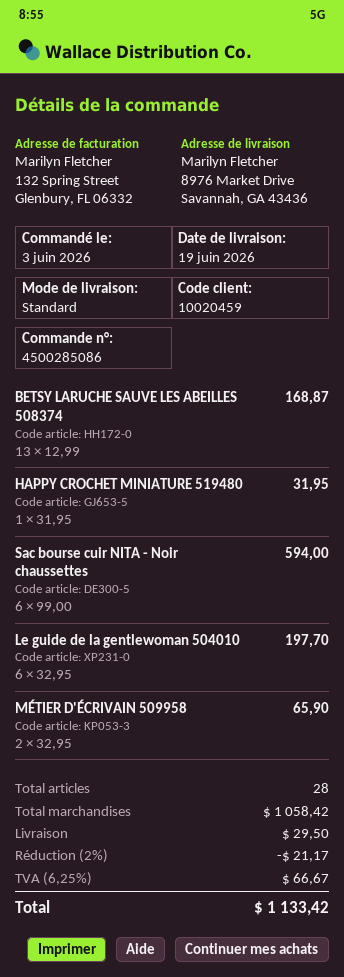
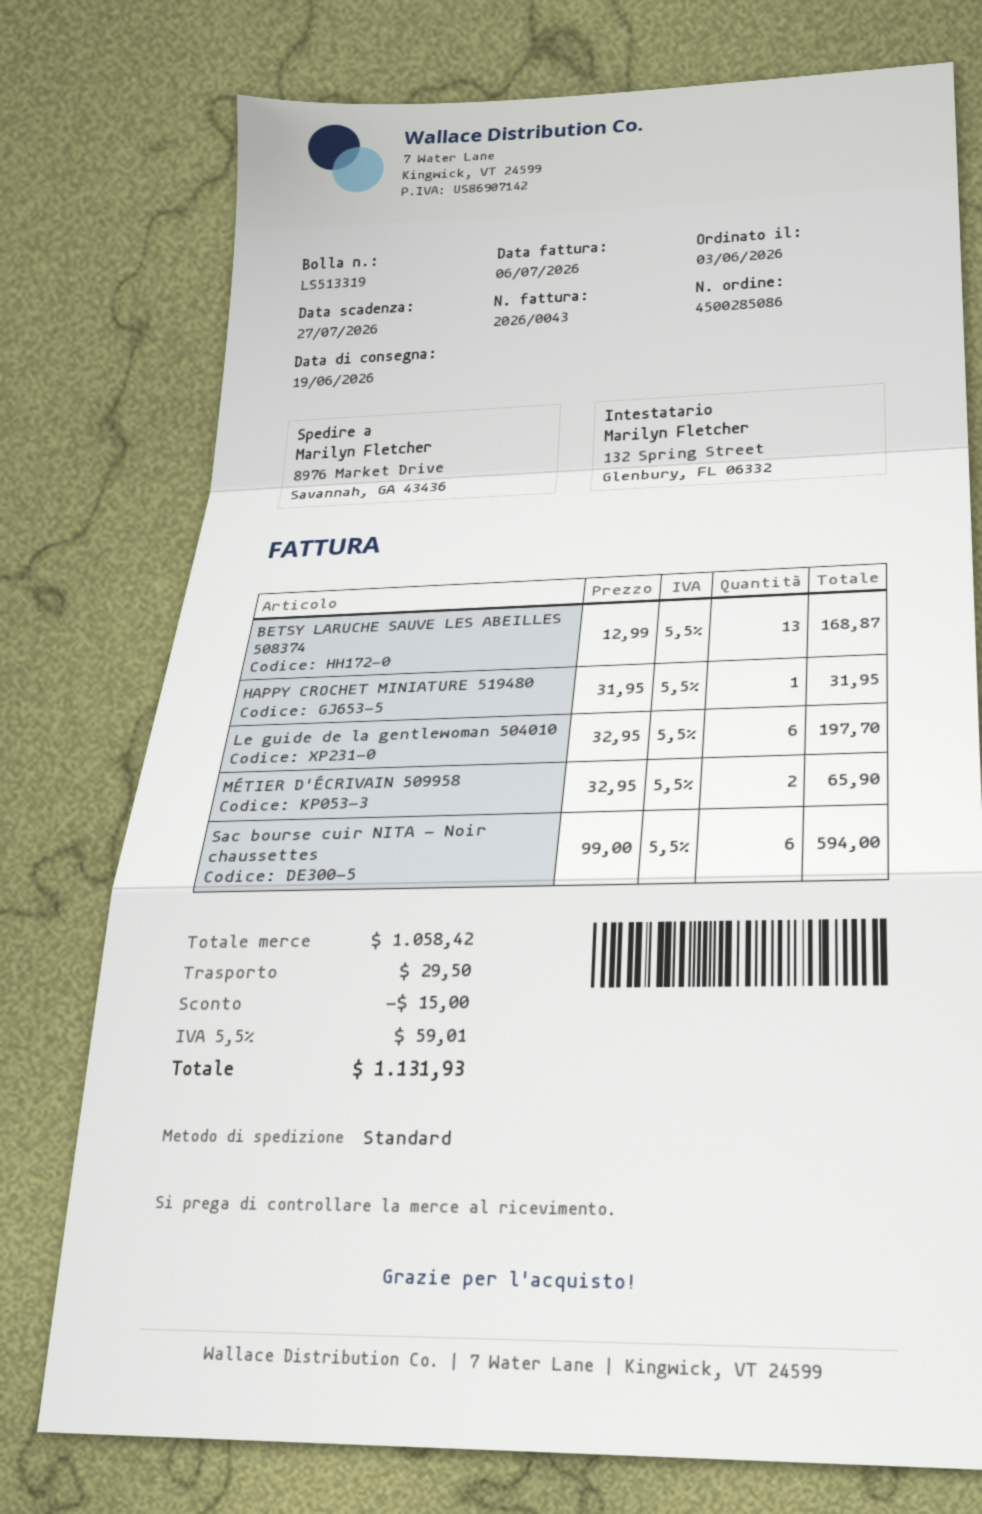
discount: 21.17 -> 15.00
tax: 6.25% = 66.67 -> 5.5% = 59.01
total: 1133.42 -> 1131.93

